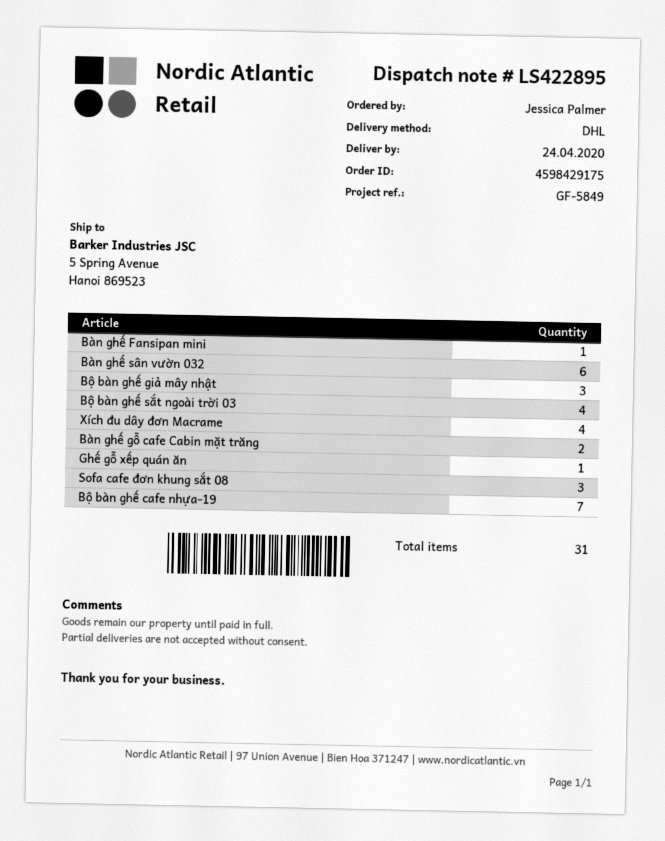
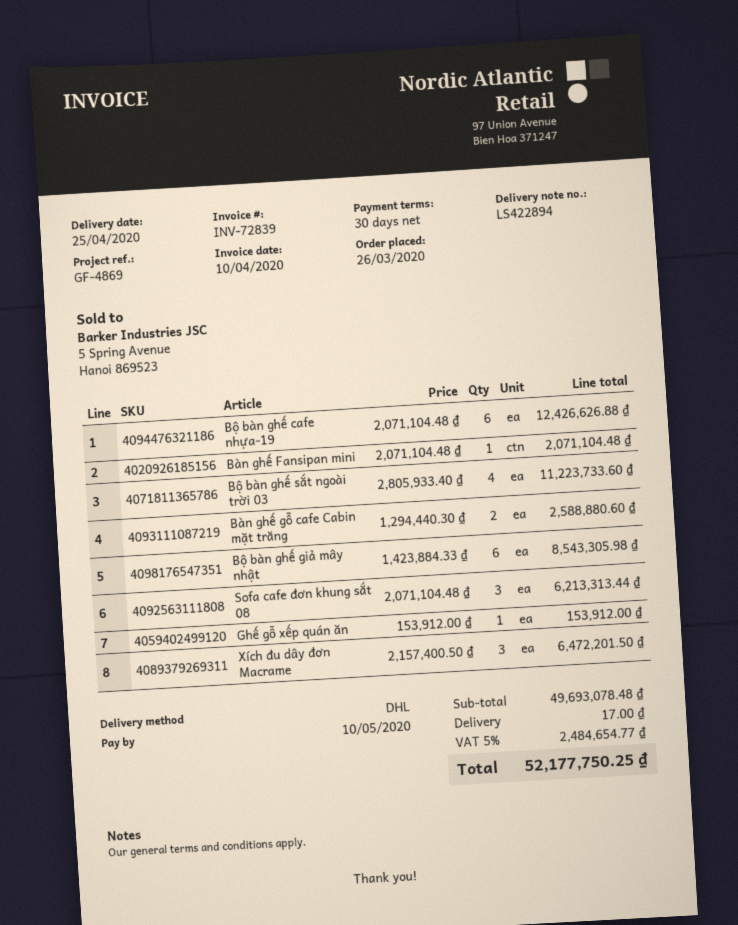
delivery note number: LS422895 -> LS422894
delivery date: 2020-04-24 -> 2020-04-25
reference: GF-5849 -> GF-4869
Bàn ghế sân vườn 032: 6 -> none
Bộ bàn ghế giả mây nhật: 3 -> 6
Xích đu dây đơn Macrame: 4 -> 3
Bộ bàn ghế cafe nhựa-19: 7 -> 6

